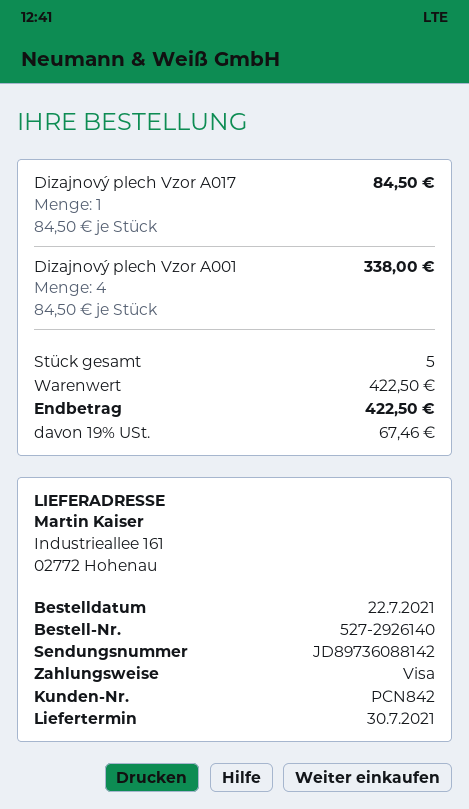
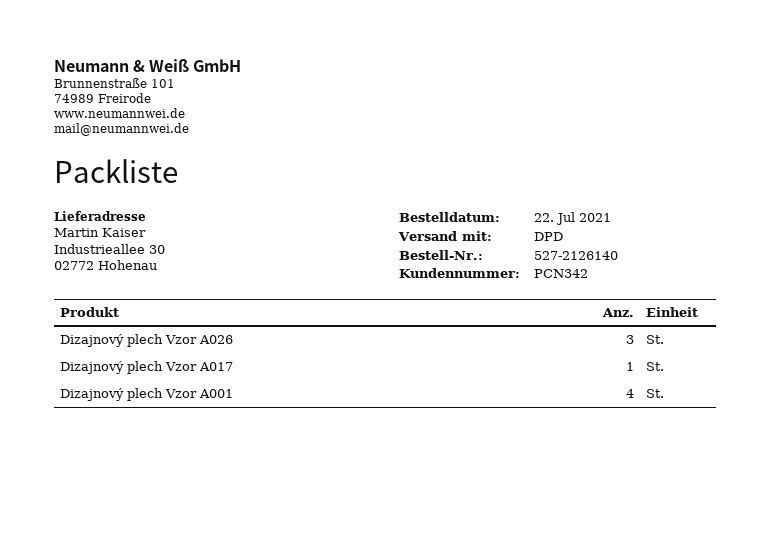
order number: 527-2926140 -> 527-2126140
customer number: PCN842 -> PCN342
ship to: Industrieallee 161, 02772 Hohenau -> Industrieallee 30, 02772 Hohenau
Dizajnový plech Vzor A026: none -> 3

